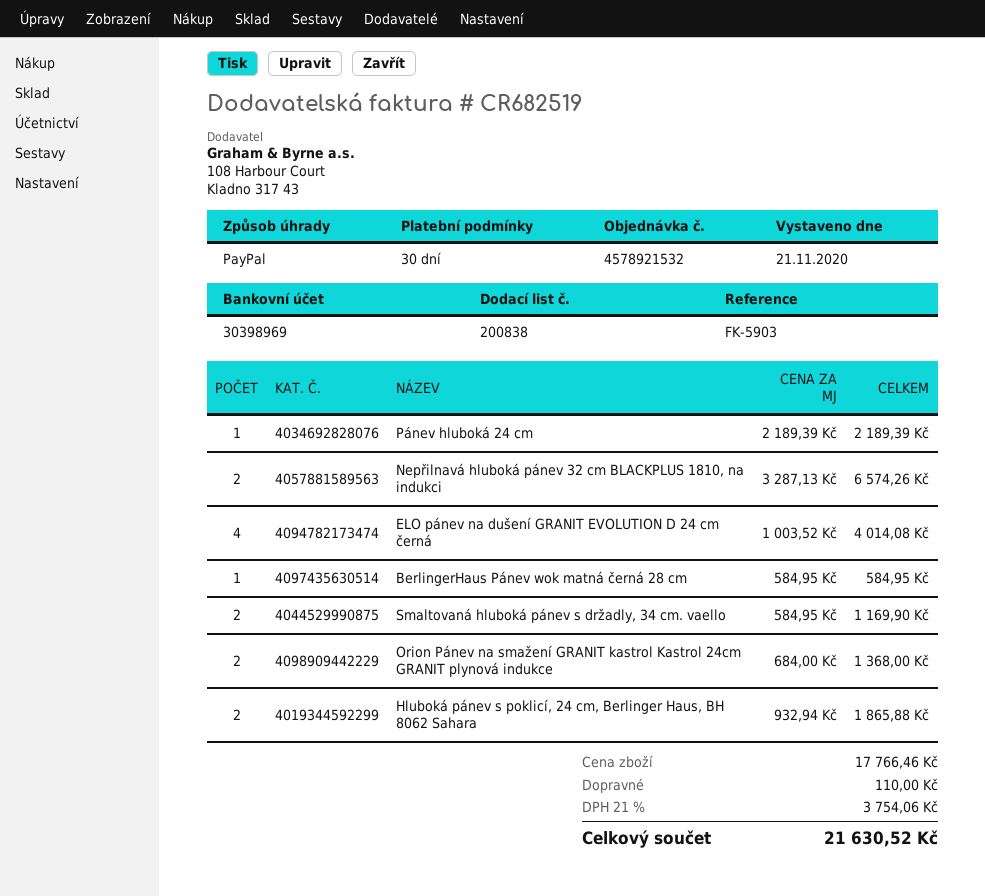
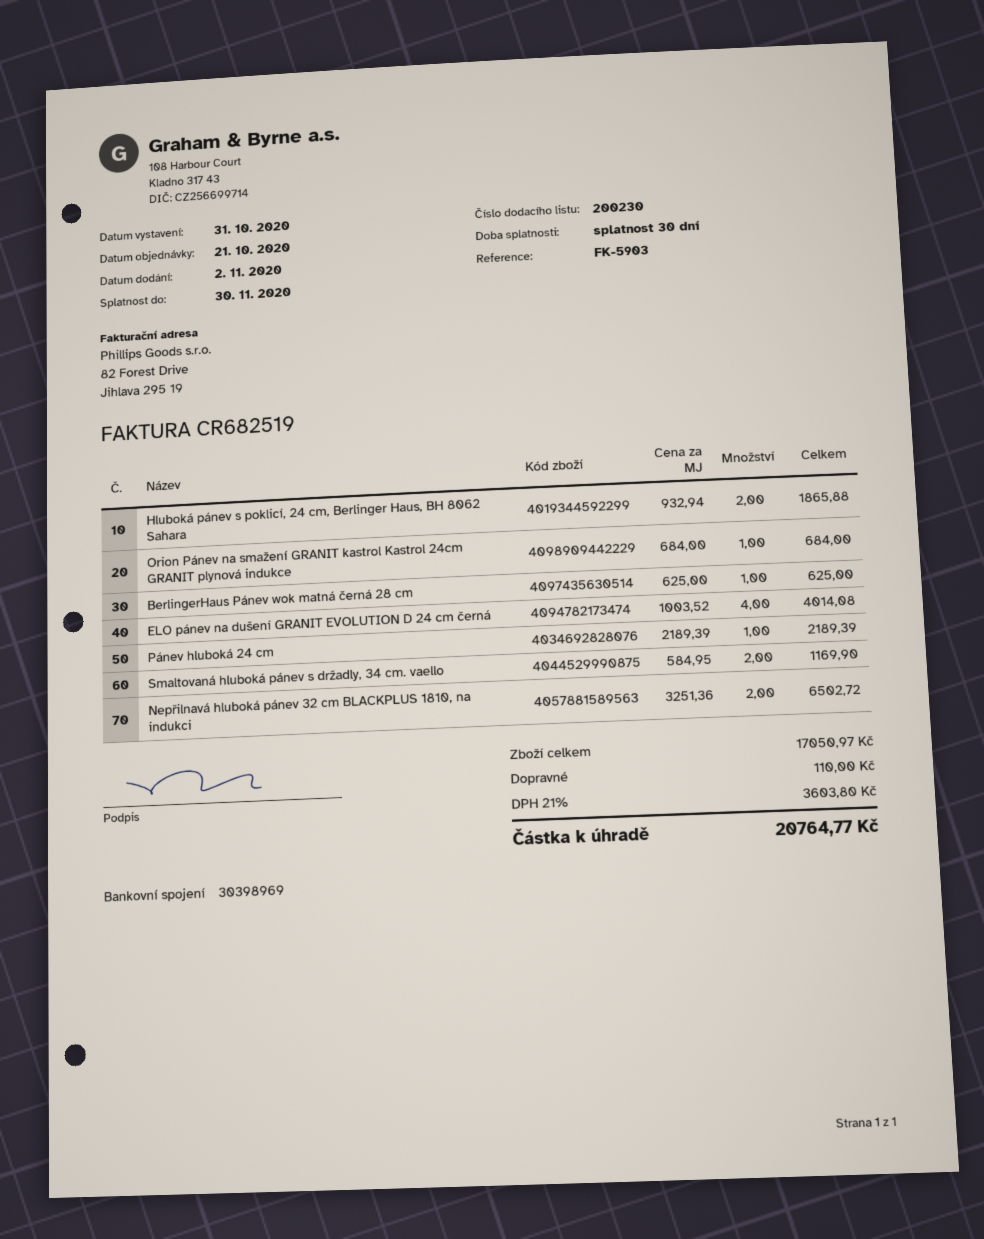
delivery note number: 200838 -> 200230
invoice date: 2020-11-21 -> 2020-10-31
Nepřilnavá hluboká pánev 32 cm BLACKPLUS 1810, na indukci: 2 x 3287.13 = 6574.26 -> 2 x 3251.36 = 6502.72
BerlingerHaus Pánev wok matná černá 28 cm: 1 x 584.95 = 584.95 -> 1 x 625.00 = 625.00
Orion Pánev na smažení GRANIT kastrol Kastrol 24cm GRANIT plynová indukce: 2 x 684.00 = 1368.00 -> 1 x 684.00 = 684.00
subtotal: 17766.46 -> 17050.97
tax: 21% = 3754.06 -> 21% = 3603.80
total: 21630.52 -> 20764.77

